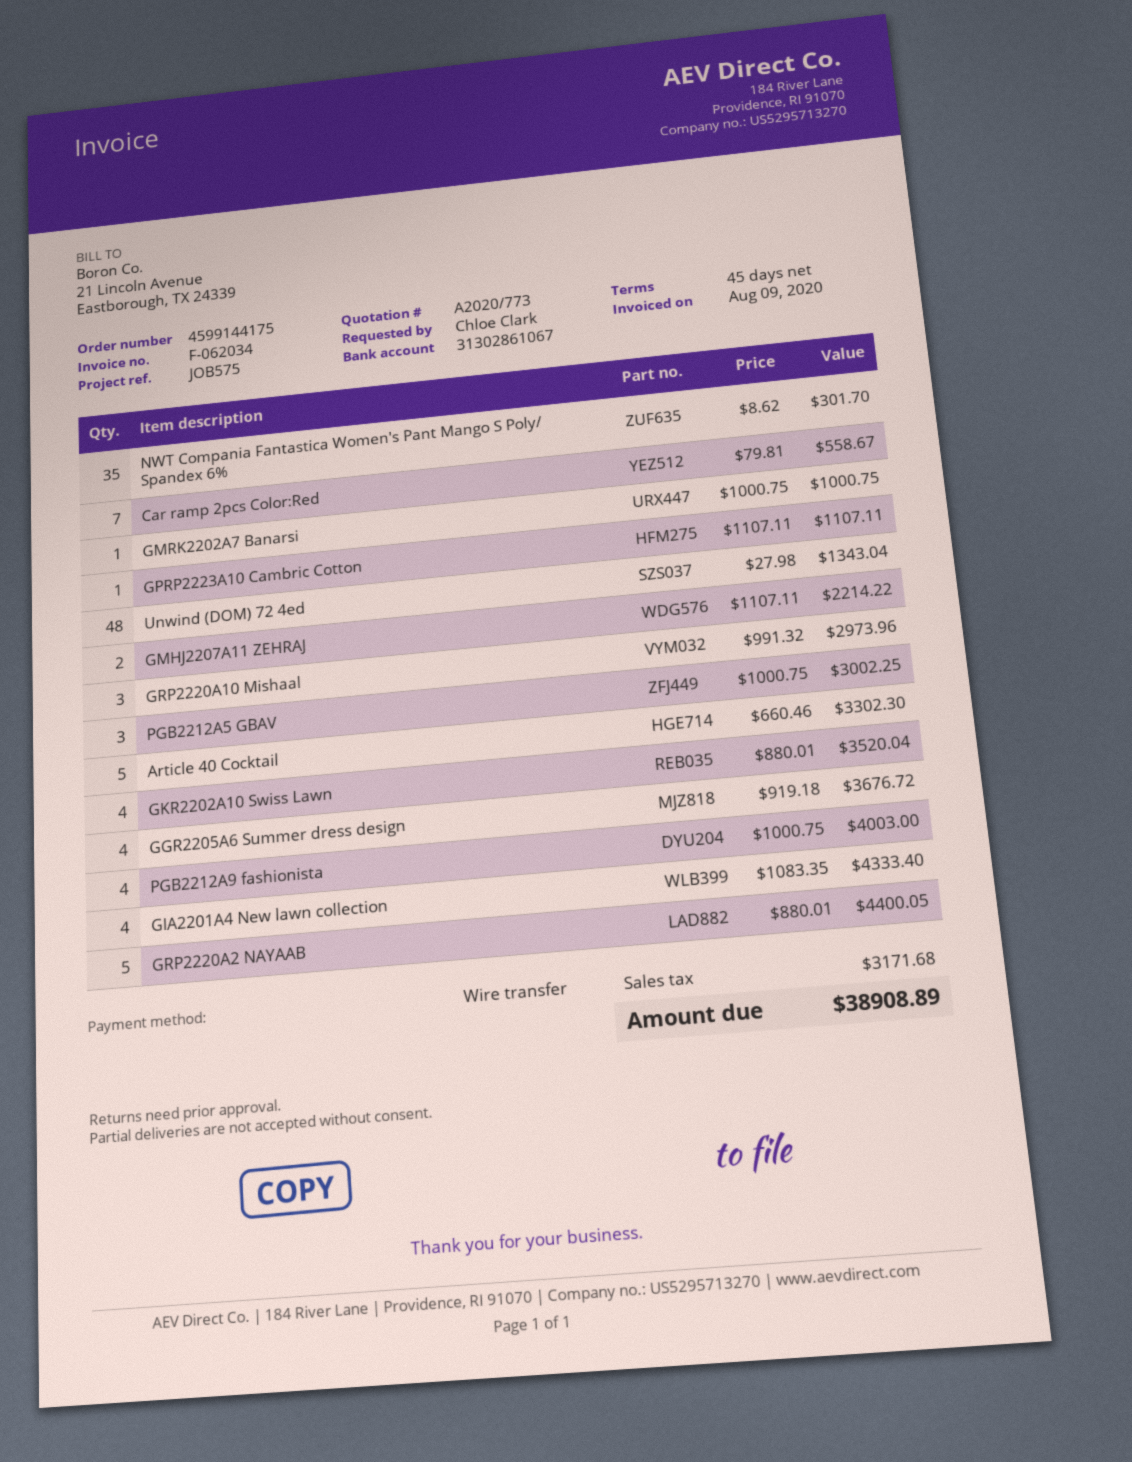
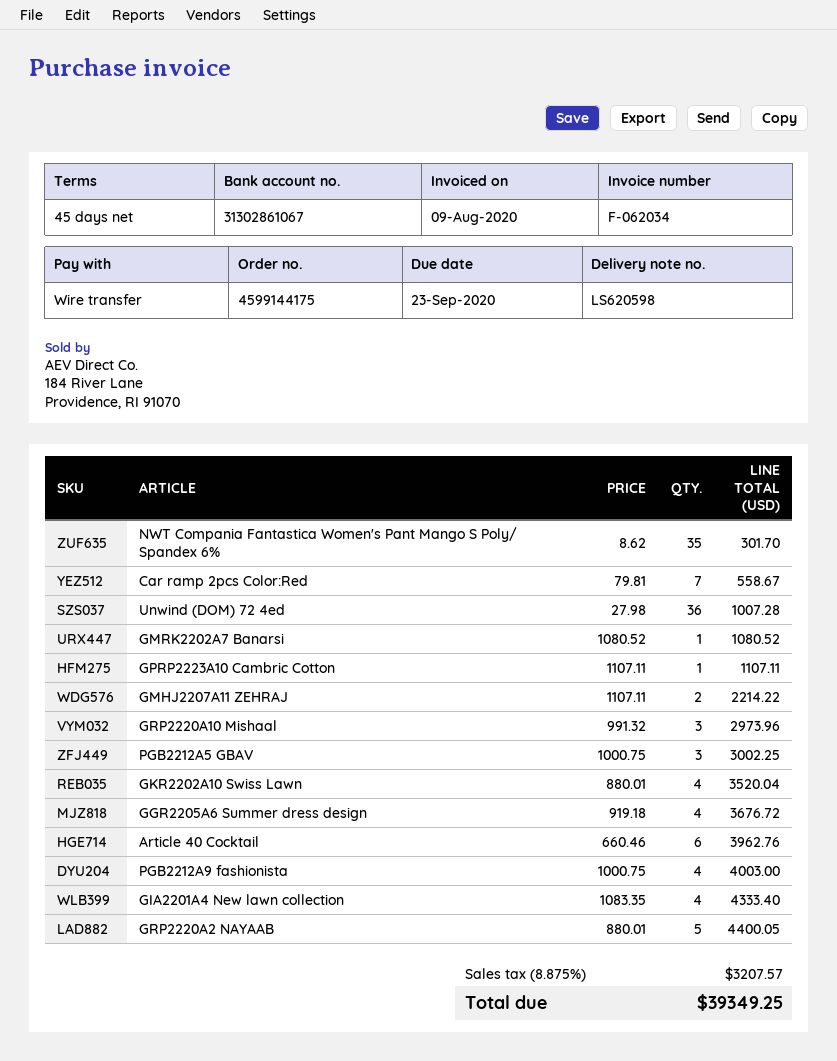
GMRK2202A7 Banarsi: 1 x 1000.75 = 1000.75 -> 1 x 1080.52 = 1080.52
Unwind (DOM) 72 4ed: 48 x 27.98 = 1343.04 -> 36 x 27.98 = 1007.28
Article 40 Cocktail: 5 x 660.46 = 3302.30 -> 6 x 660.46 = 3962.76
tax: 3171.68 -> 3207.57
total: 38908.89 -> 39349.25

